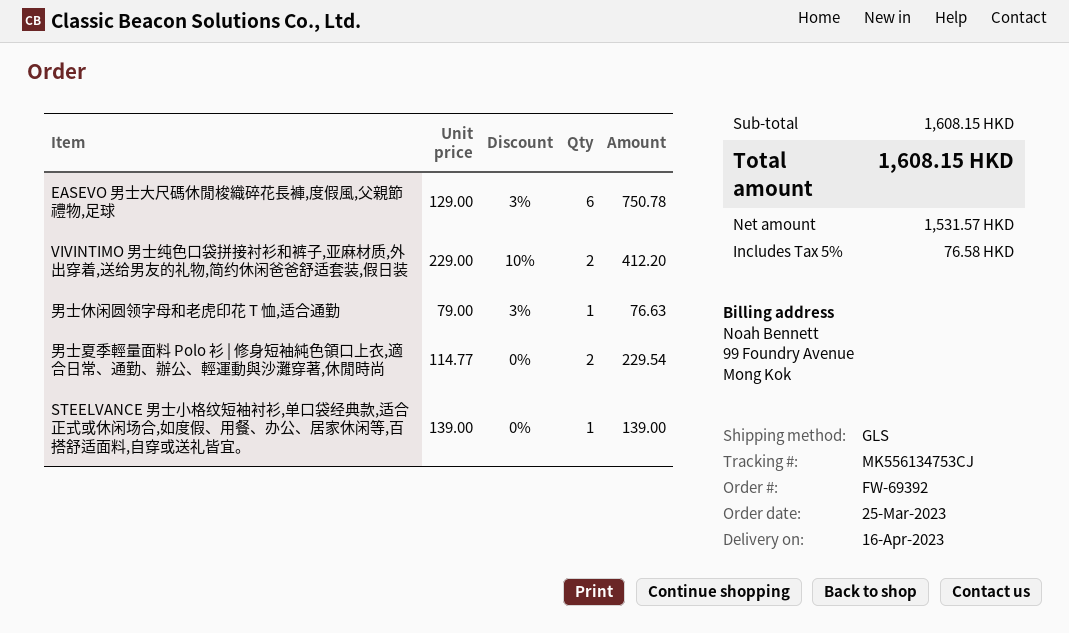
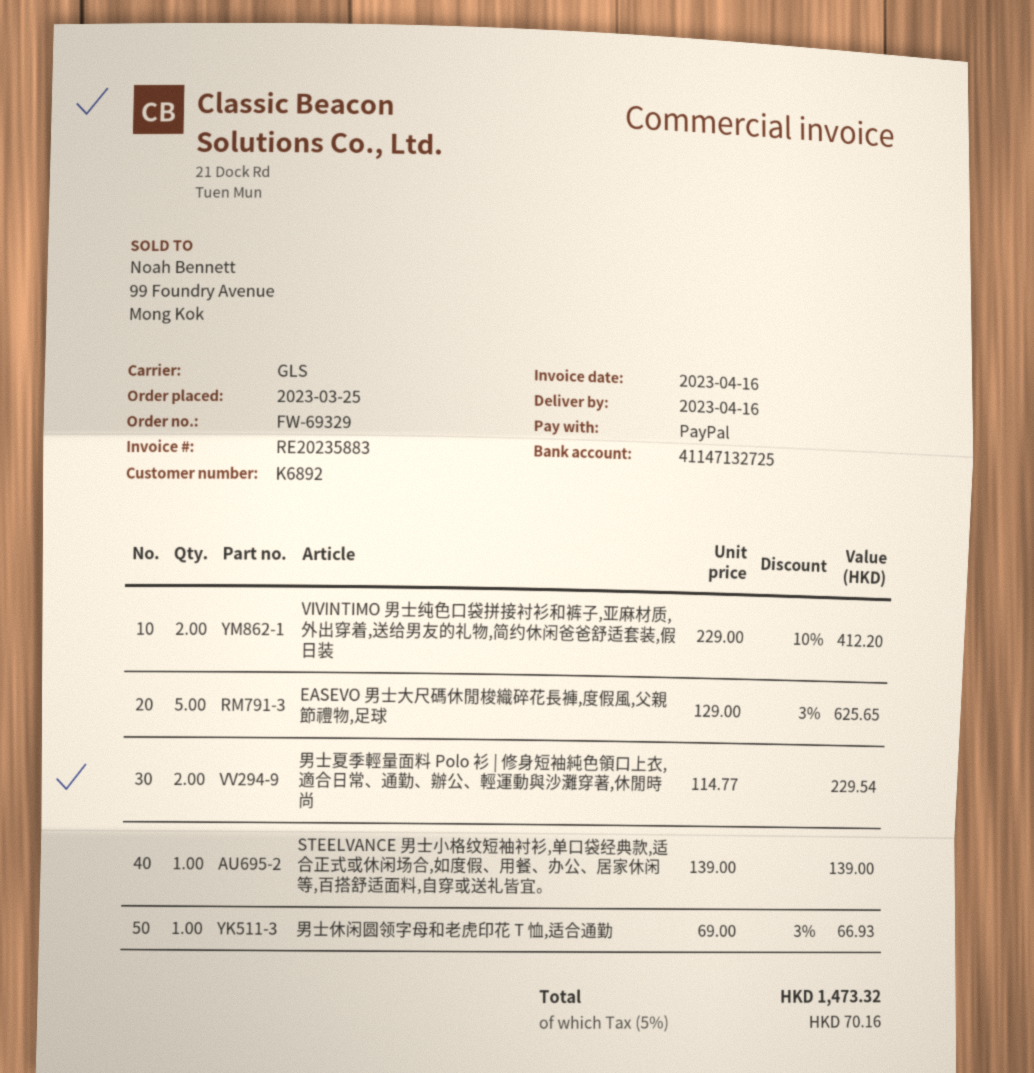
order number: FW-69392 -> FW-69329
EASEVO 男士大尺碼休閒梭織碎花長褲,度假風,父親節禮物,足球: 6 x 129.00 - 3% = 750.78 -> 5 x 129.00 - 3% = 625.65
男士休闲圆领字母和老虎印花 T 恤,适合通勤: 1 x 79.00 - 3% = 76.63 -> 1 x 69.00 - 3% = 66.93
tax: 5% = 76.58 -> 5% = 70.16
total: 1608.15 -> 1473.32

